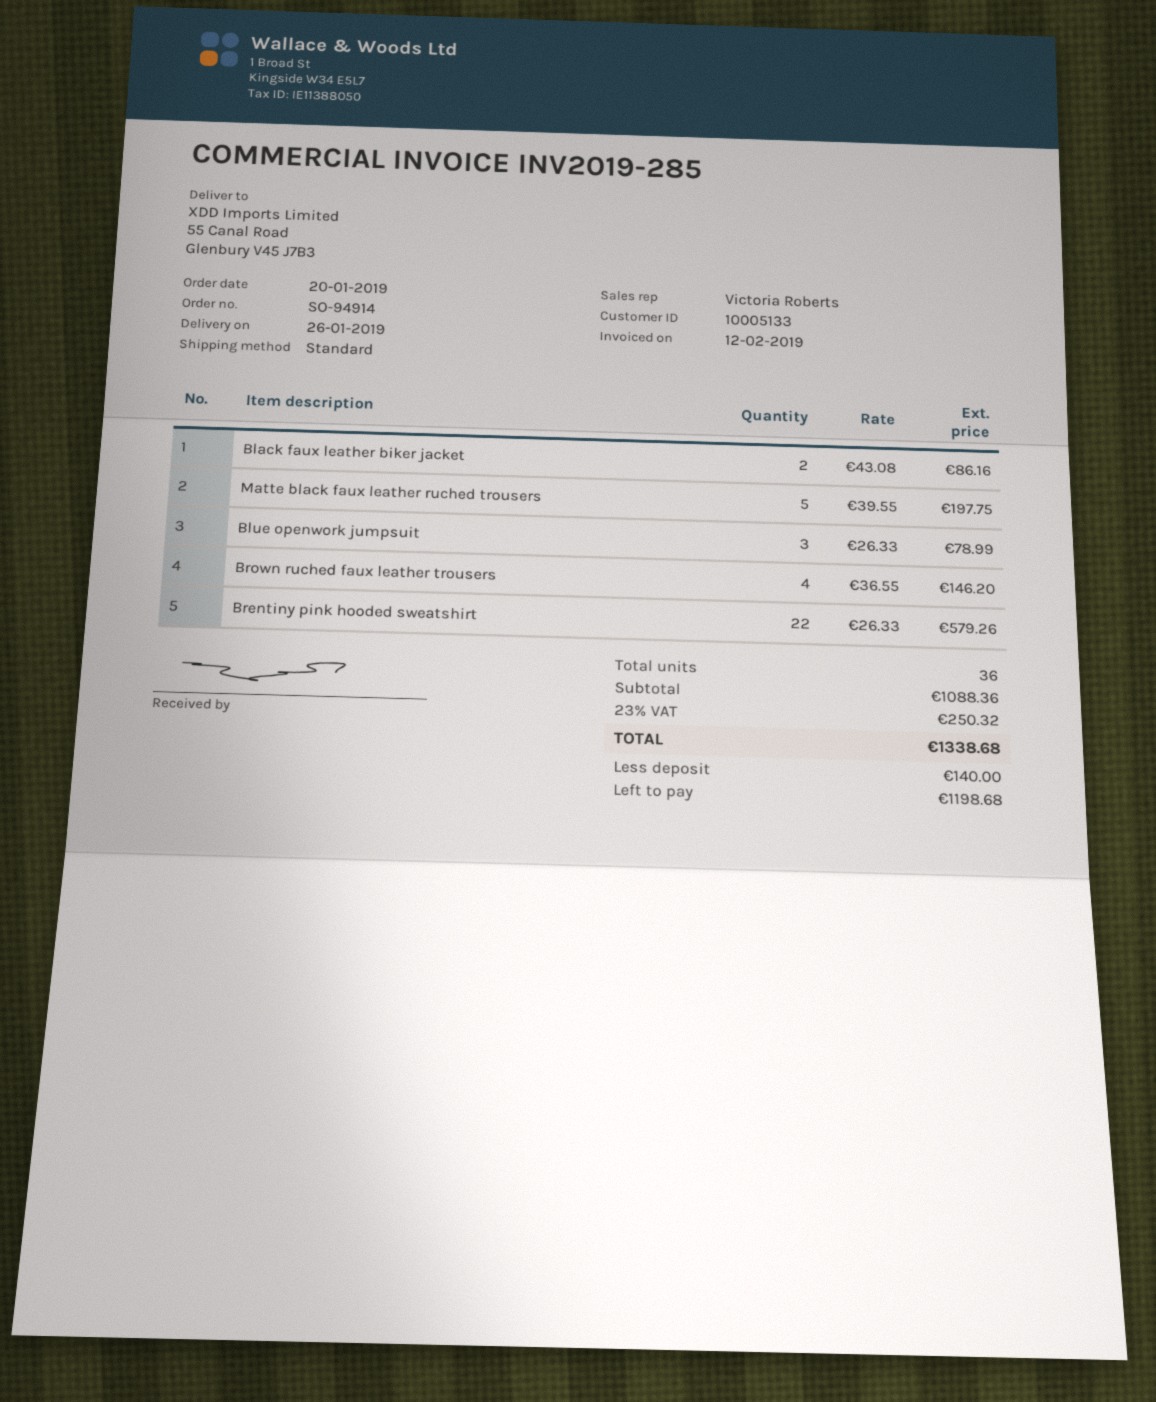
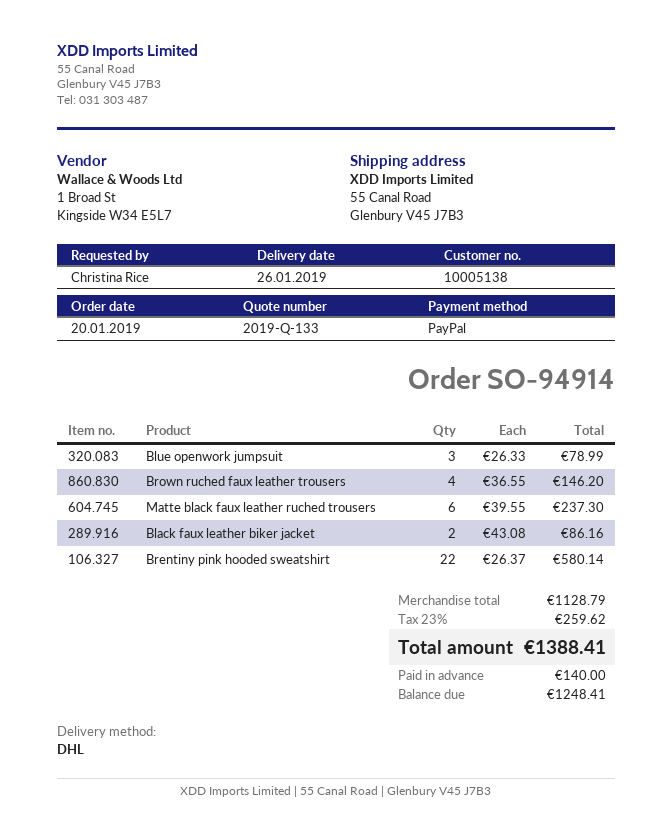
customer number: 10005133 -> 10005138
shipping method: standard -> DHL
Matte black faux leather ruched trousers: 5 x 39.55 = 197.75 -> 6 x 39.55 = 237.30
Brentiny pink hooded sweatshirt: 22 x 26.33 = 579.26 -> 22 x 26.37 = 580.14
subtotal: 1088.36 -> 1128.79
tax: 23% = 250.32 -> 23% = 259.62
total: 1338.68 -> 1388.41
balance: 1198.68 -> 1248.41

